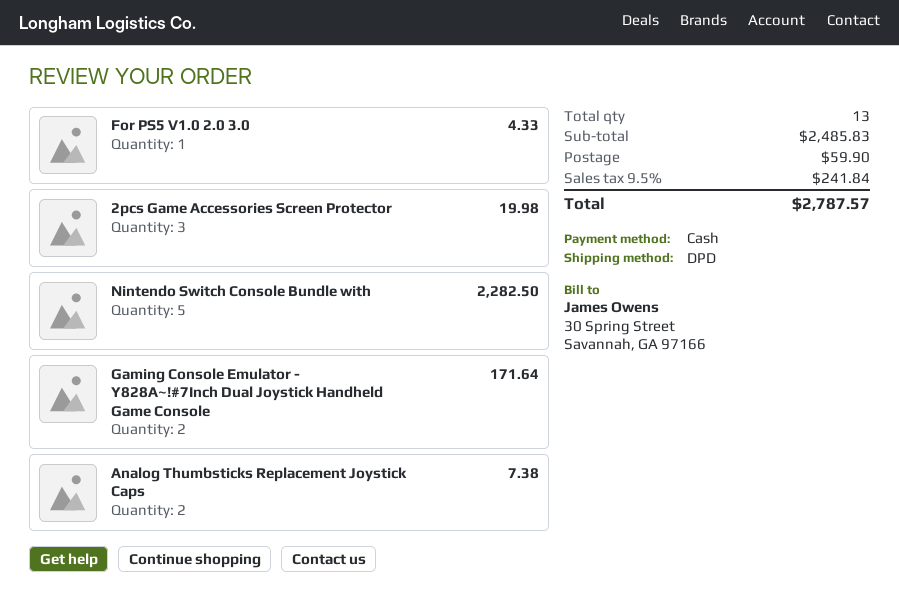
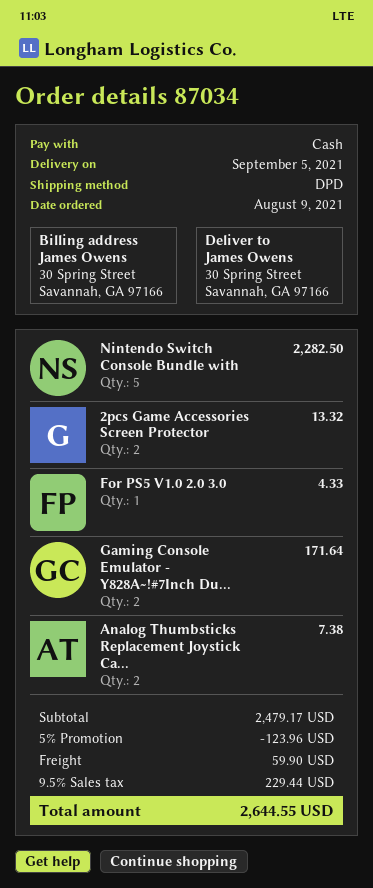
2pcs Game Accessories Screen Protector: 3 for 19.98 -> 2 for 13.32
subtotal: 2485.83 -> 2479.17
discount: none -> 5% = 123.96
tax: 9.5% = 241.84 -> 9.5% = 229.44
total: 2787.57 -> 2644.55

